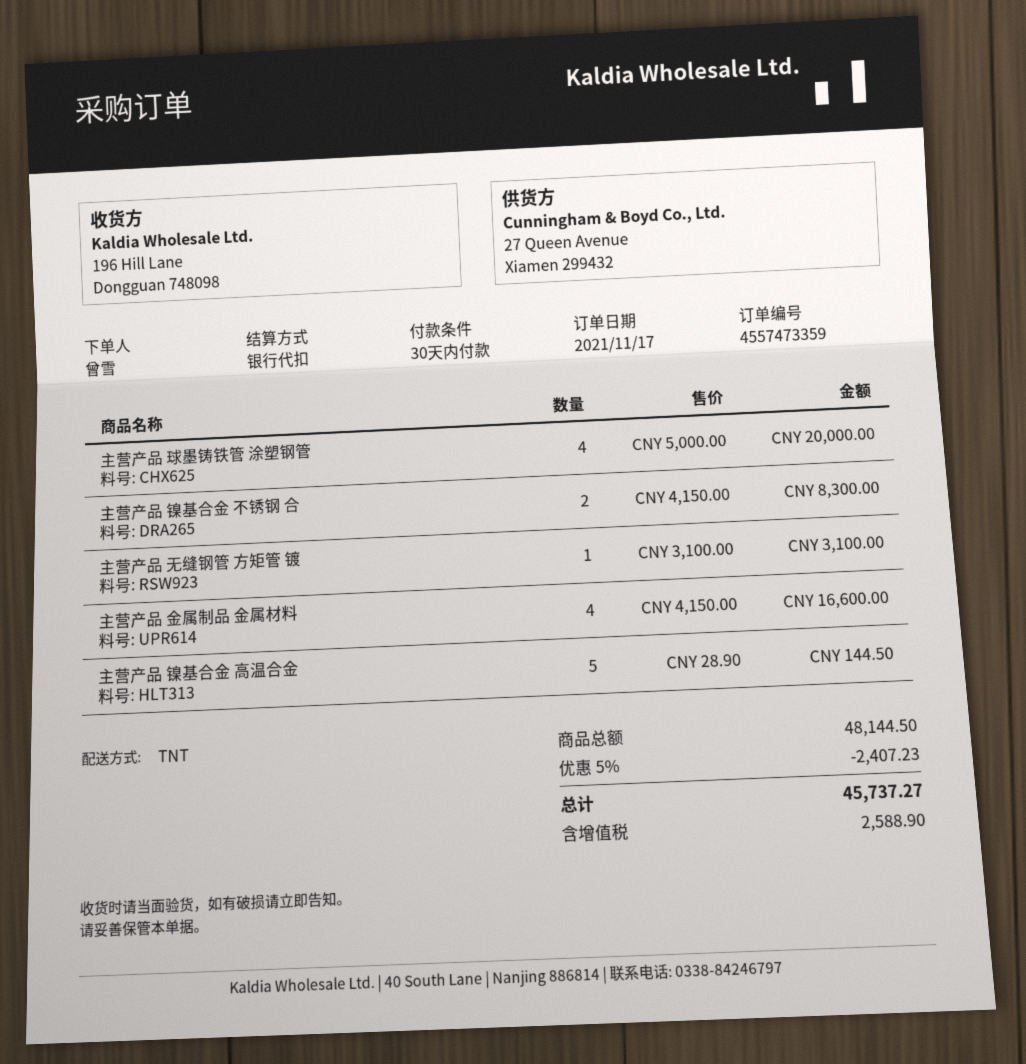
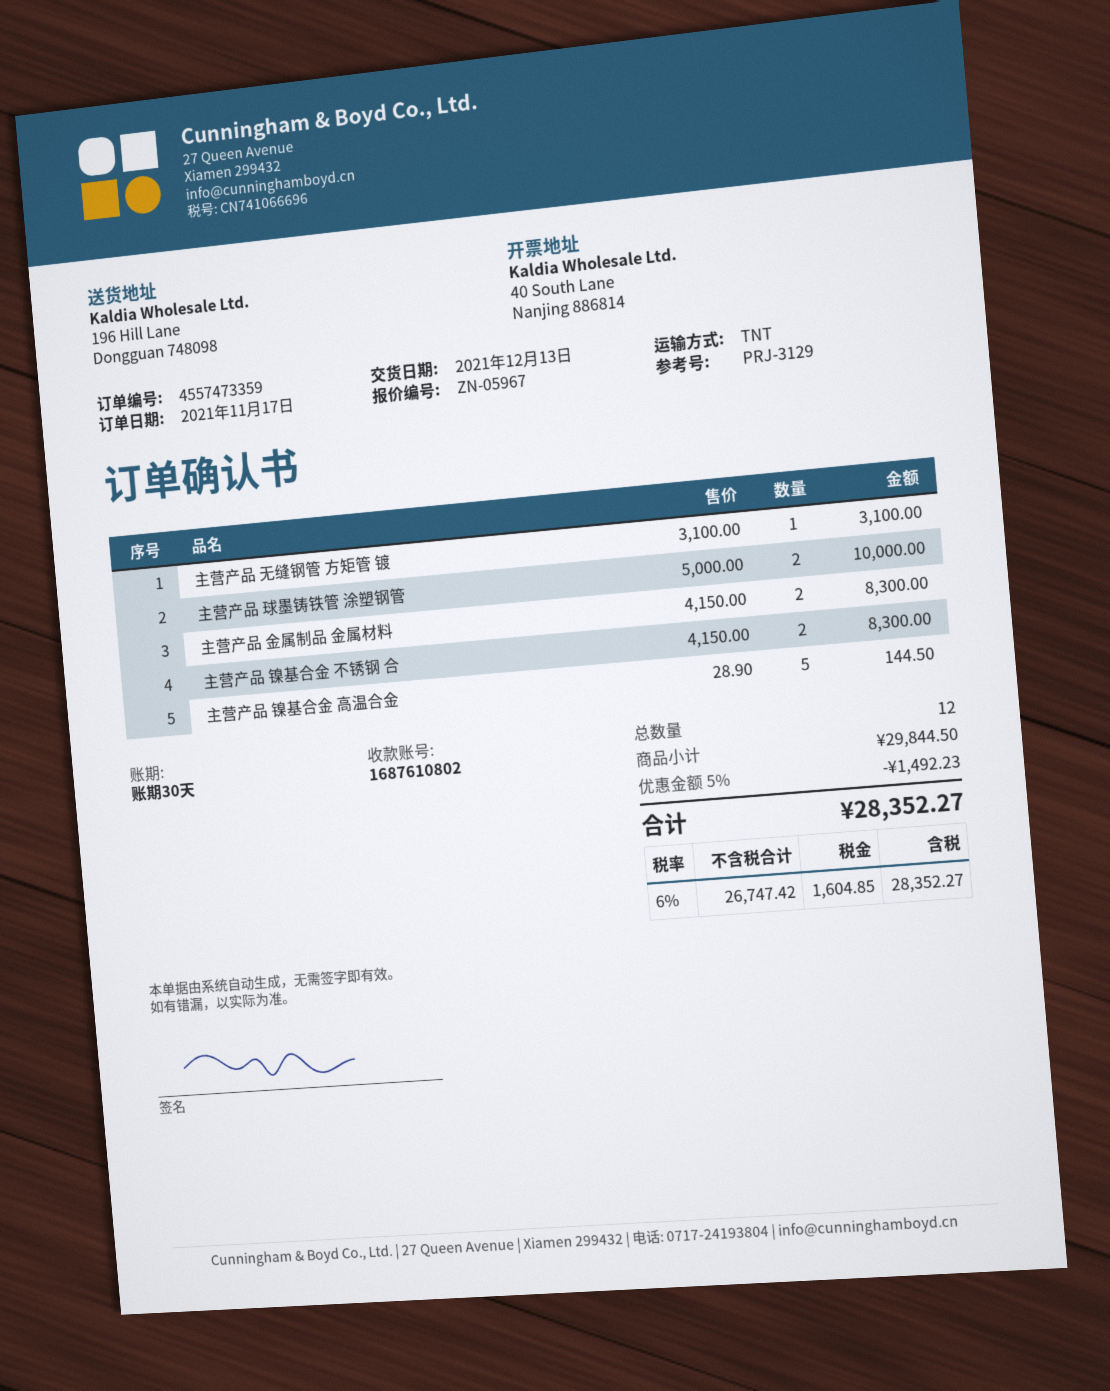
主营产品 球墨铸铁管 涂塑钢管: 4 x 5000.00 = 20000.00 -> 2 x 5000.00 = 10000.00
主营产品 金属制品 金属材料: 4 x 4150.00 = 16600.00 -> 2 x 4150.00 = 8300.00
subtotal: 48144.50 -> 29844.50
discount: 5% = 2407.23 -> 5% = 1492.23
tax: 2588.90 -> 1604.85
total: 45737.27 -> 28352.27

